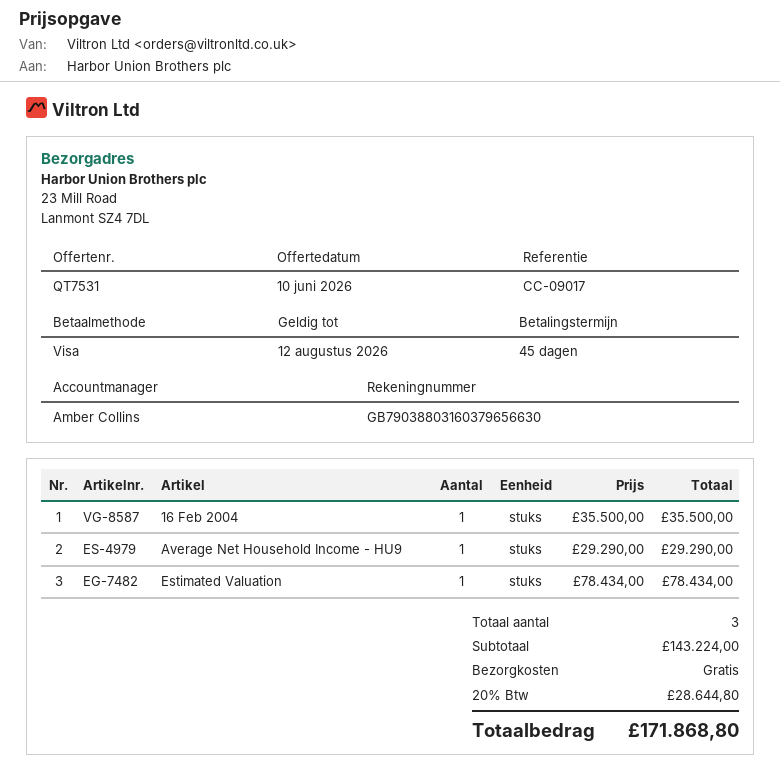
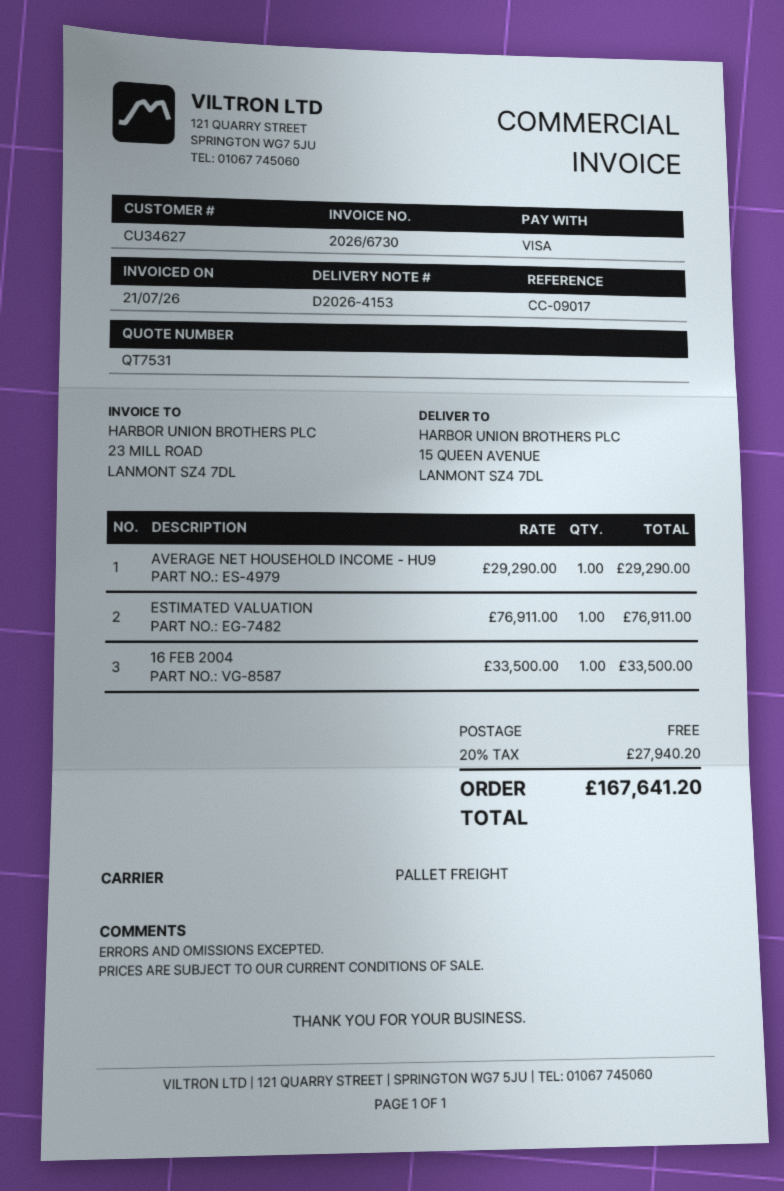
ship to: 23 Mill Road, Lanmont SZ4 7DL -> 15 QUEEN AVENUE, LANMONT SZ4 7DL
16 Feb 2004: 1 x 35500.00 = 35500.00 -> 1 x 33500.00 = 33500.00
Estimated Valuation: 1 x 78434.00 = 78434.00 -> 1 x 76911.00 = 76911.00
tax: 20% = 28644.80 -> 20% = 27940.20
total: 171868.80 -> 167641.20

